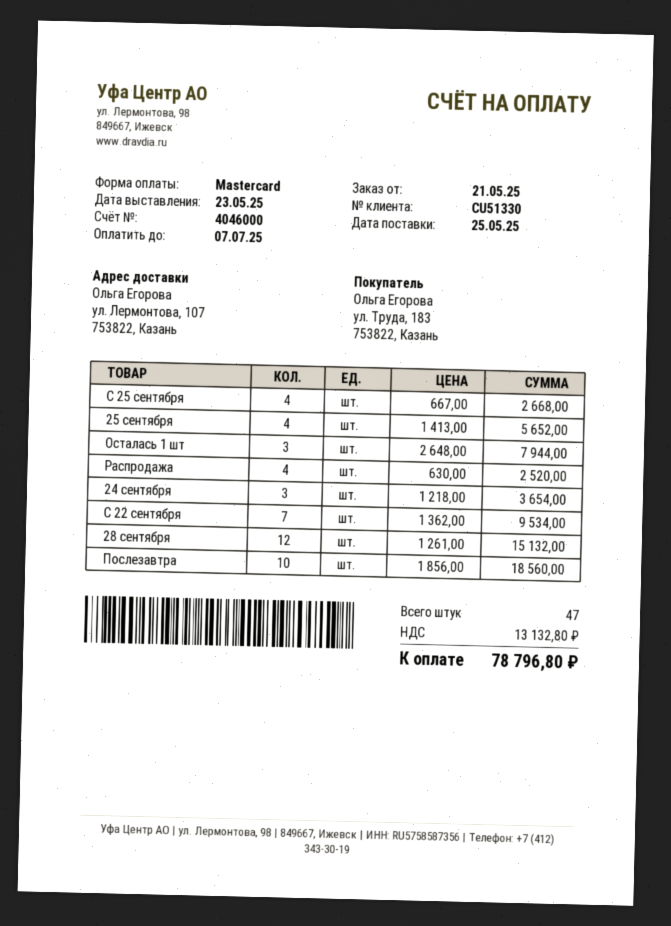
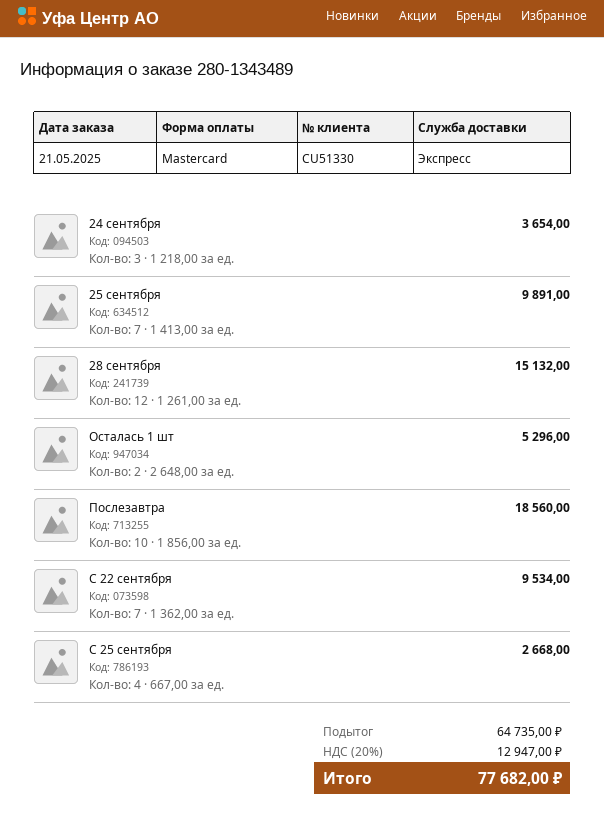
25 сентября: 4 x 1413.00 = 5652.00 -> 7 x 1413.00 = 9891.00
Осталась 1 шт: 3 x 2648.00 = 7944.00 -> 2 x 2648.00 = 5296.00
Распродажа: 4 x 630.00 = 2520.00 -> none
tax: 13132.80 -> 12947.00
total: 78796.80 -> 77682.00

